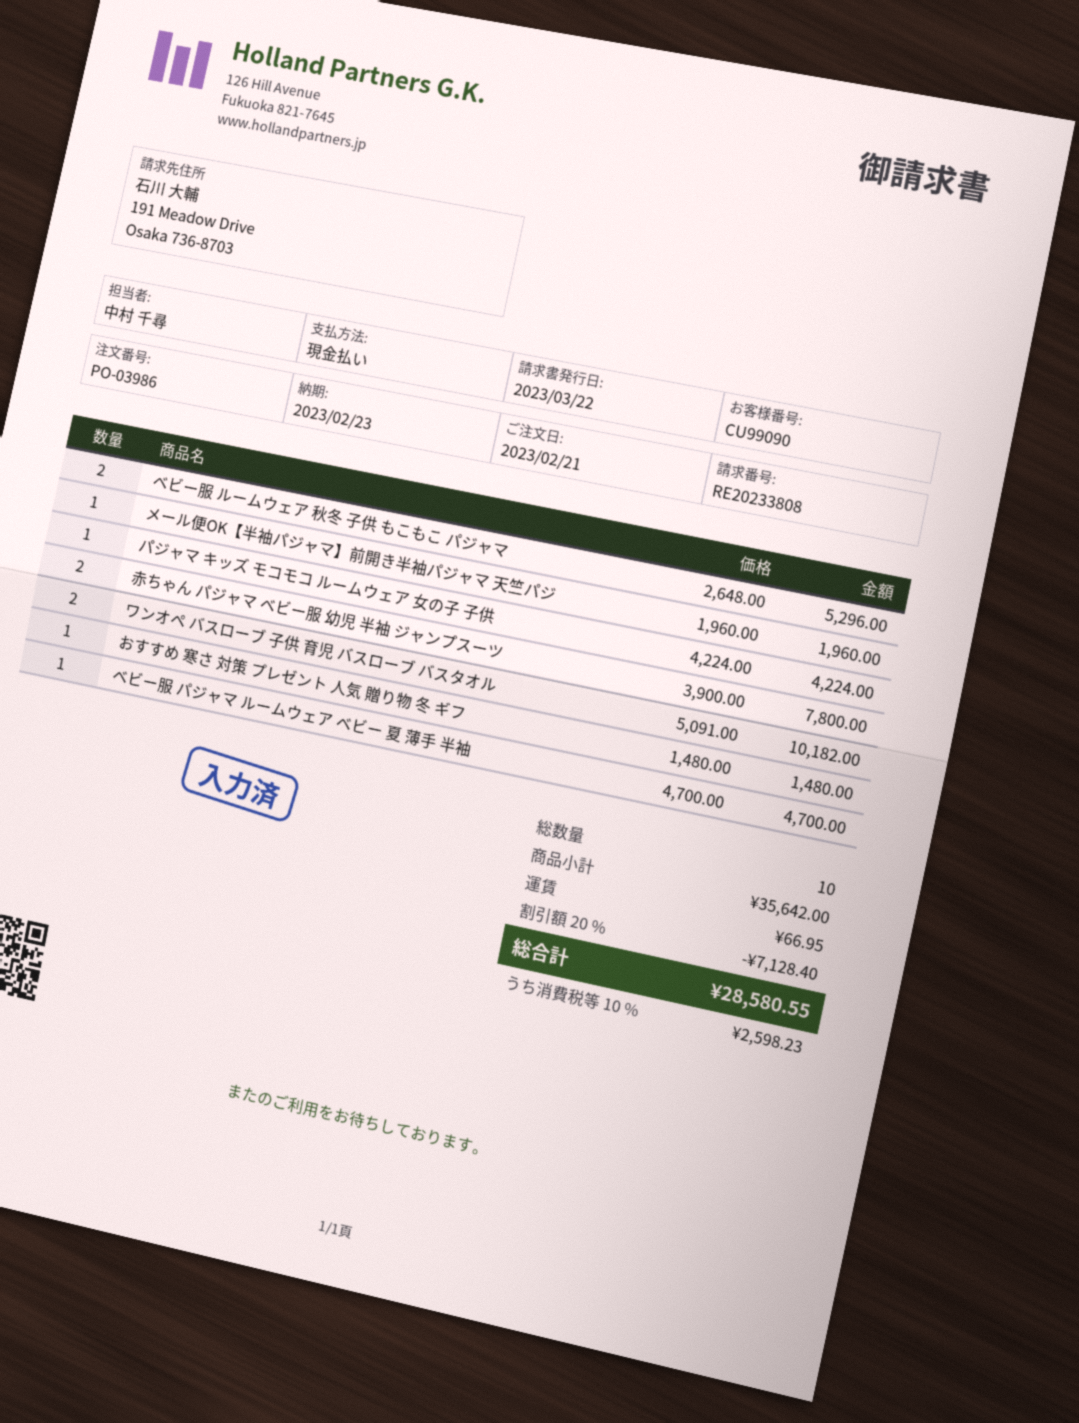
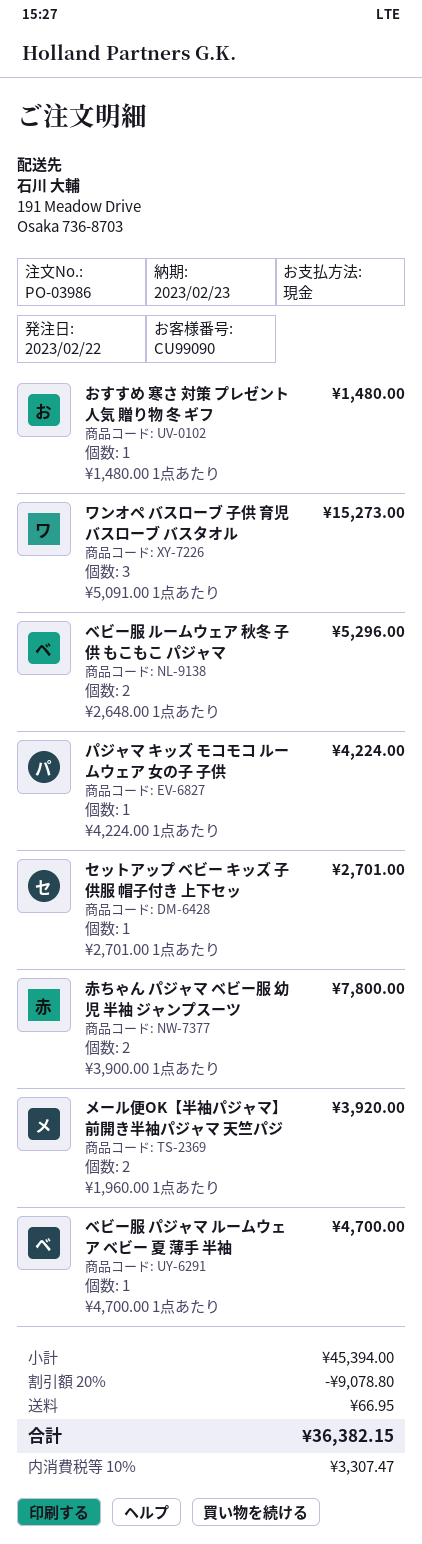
order date: 2023-02-21 -> 2023-02-22
メール便OK【半袖パジャマ】前開き半袖パジャマ 天竺パジ: 1 x 1960.00 = 1960.00 -> 2 x 1960.00 = 3920.00
ワンオペ バスローブ 子供 育児 バスローブ バスタオル: 2 x 5091.00 = 10182.00 -> 3 x 5091.00 = 15273.00
セットアップ ベビー キッズ 子供服 帽子付き 上下セッ: none -> 1 x 2701.00 = 2701.00
subtotal: 35642.00 -> 45394.00
discount: 20% = 7128.40 -> 20% = 9078.80
tax: 10% = 2598.23 -> 10% = 3307.47
total: 28580.55 -> 36382.15

